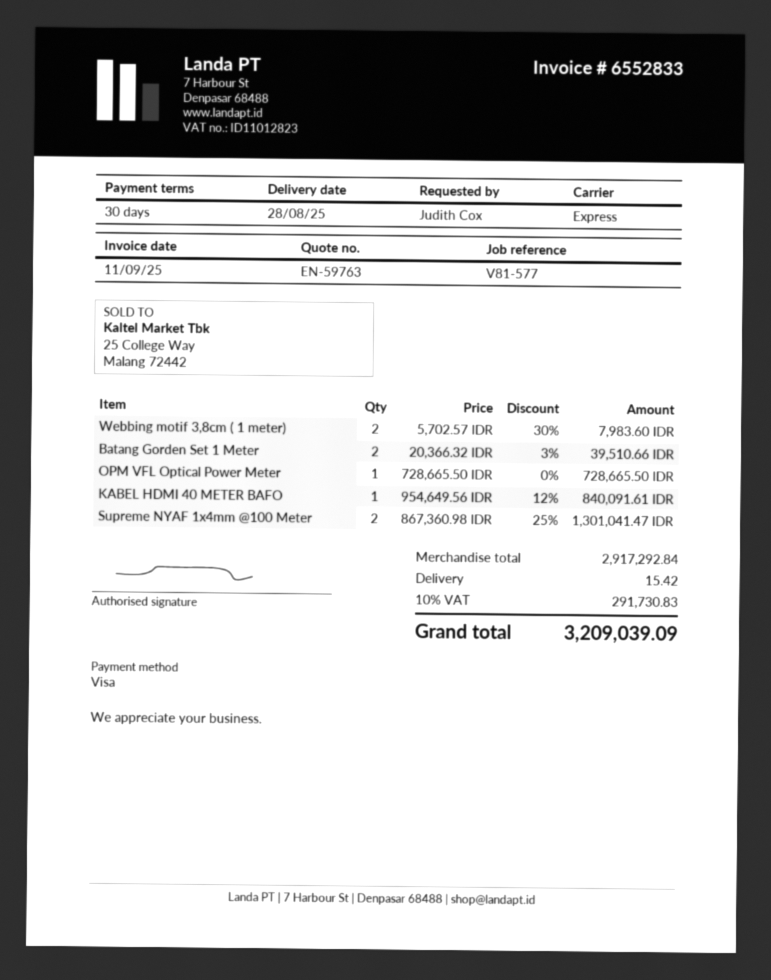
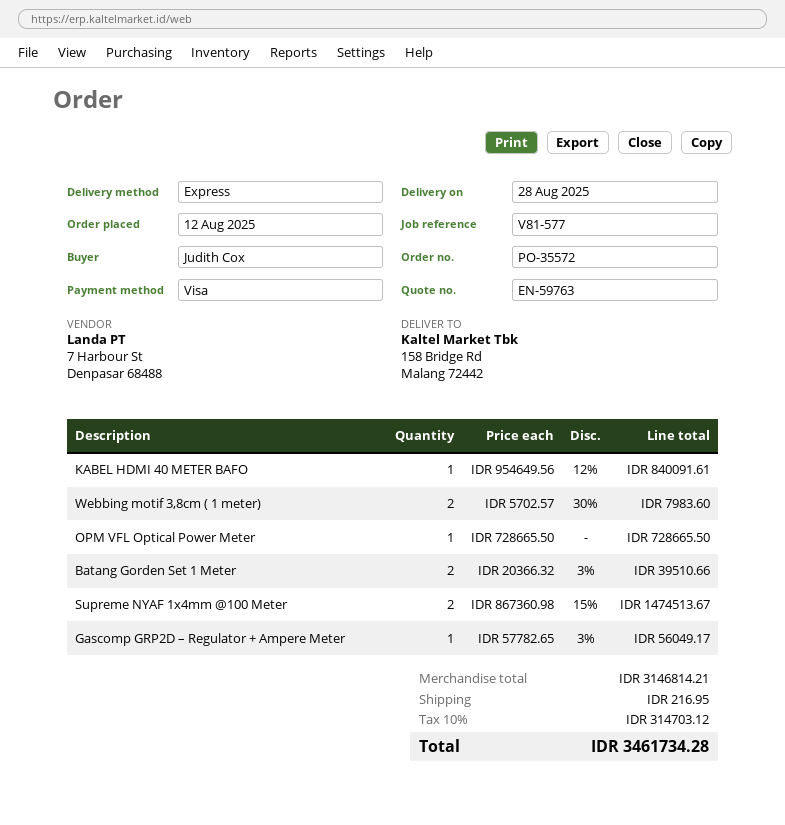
Supreme NYAF 1x4mm @100 Meter: 2 x 867360.98 - 25% = 1301041.47 -> 2 x 867360.98 - 15% = 1474513.67
Gascomp GRP2D – Regulator + Ampere Meter: none -> 1 x 57782.65 - 3% = 56049.17
subtotal: 2917292.84 -> 3146814.21
shipping: 15.42 -> 216.95
tax: 10% = 291730.83 -> 10% = 314703.12
total: 3209039.09 -> 3461734.28

